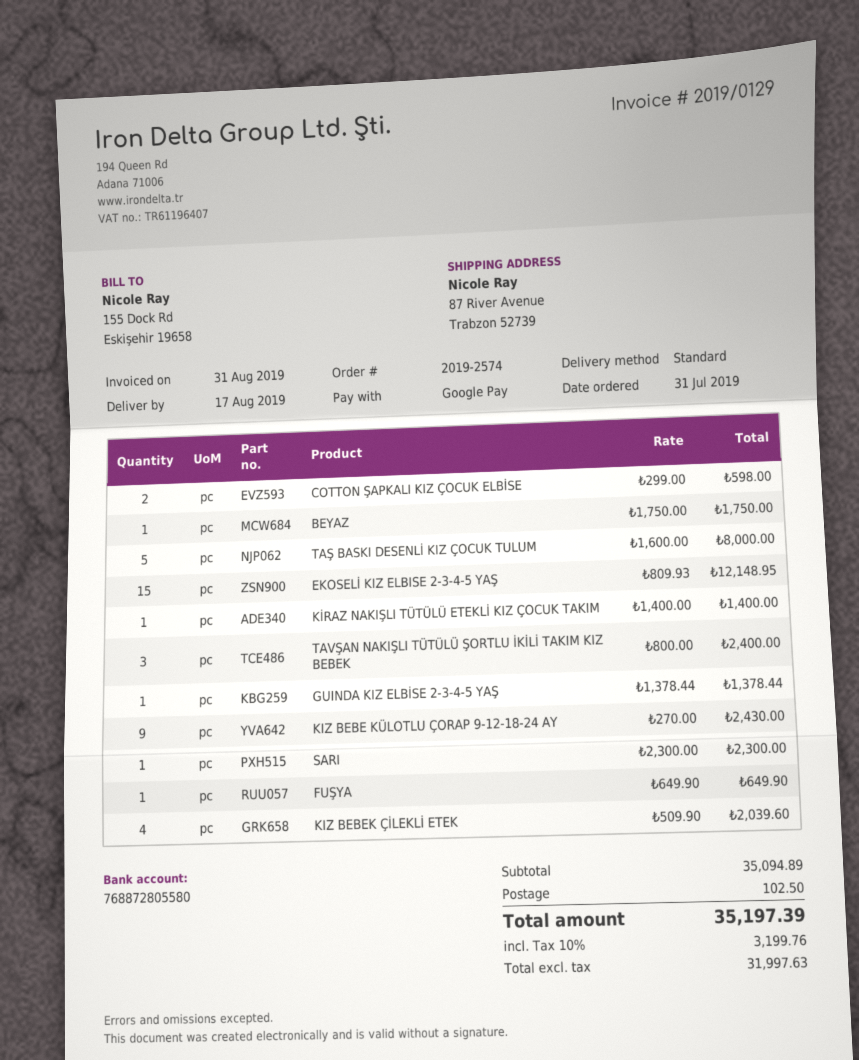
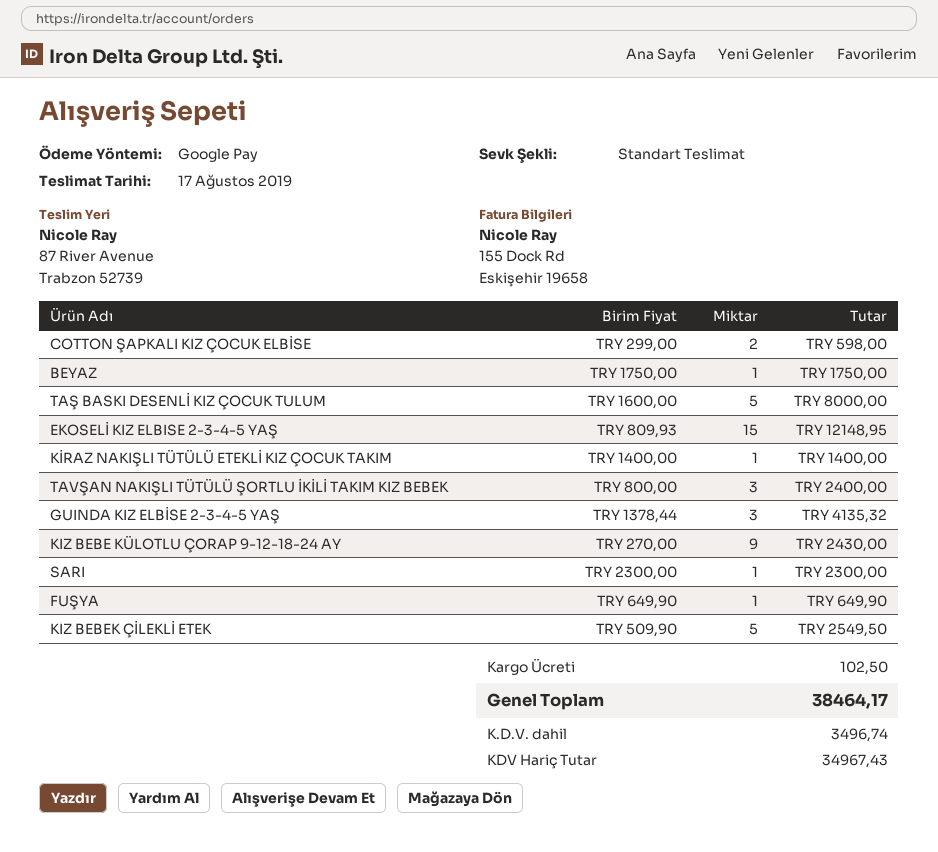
GUINDA KIZ ELBİSE 2-3-4-5 YAŞ: 1 x 1378.44 = 1378.44 -> 3 x 1378.44 = 4135.32
KIZ BEBEK ÇİLEKLİ ETEK: 4 x 509.90 = 2039.60 -> 5 x 509.90 = 2549.50
net: 31997.63 -> 34967.43
tax: 3199.76 -> 3496.74
total: 35197.39 -> 38464.17

